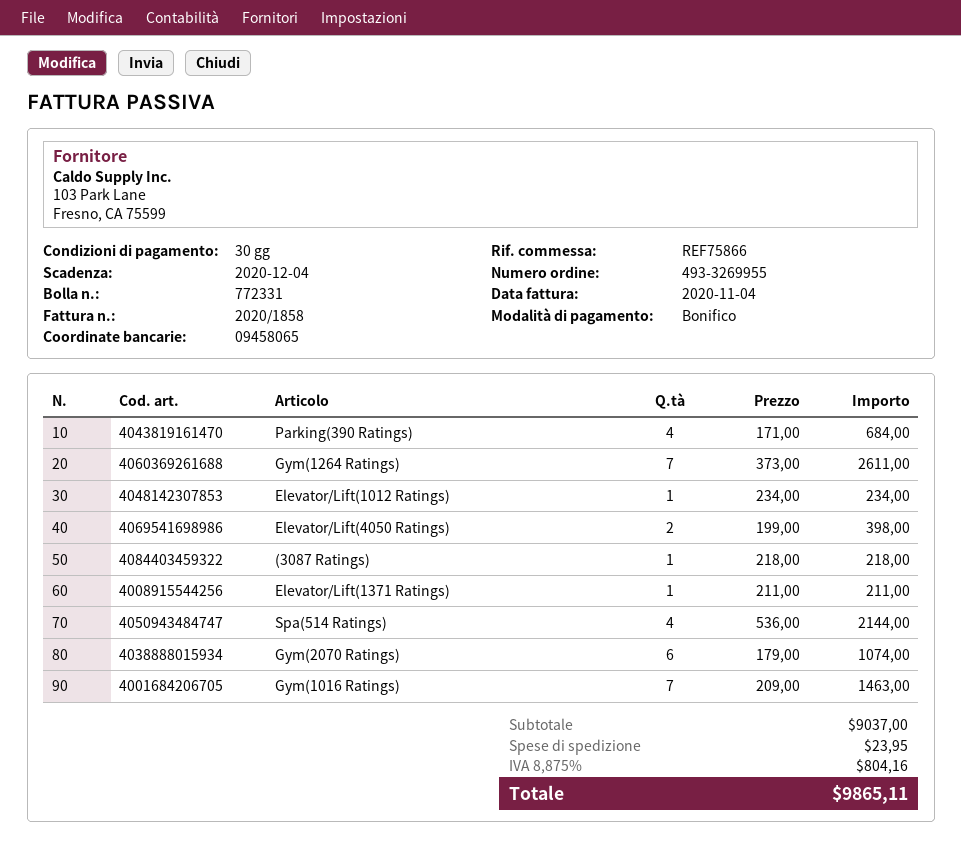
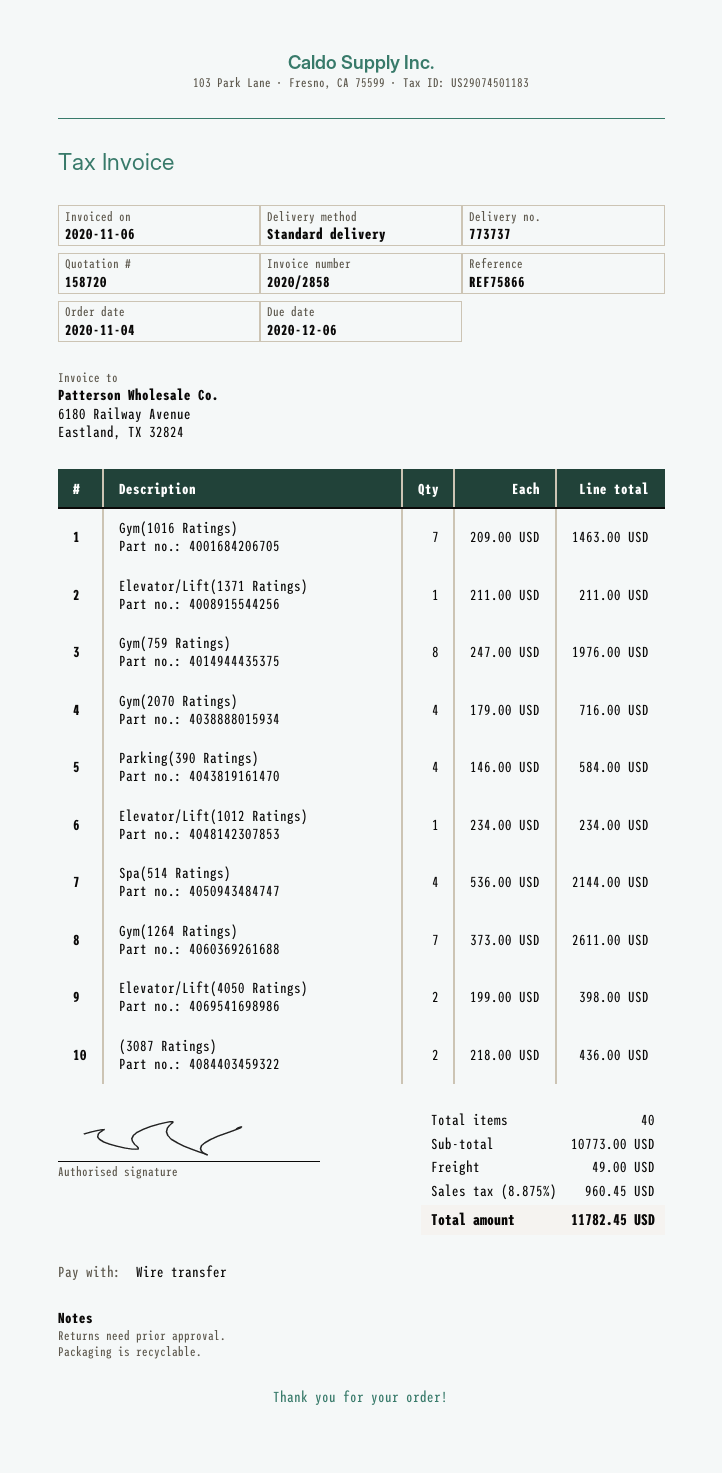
delivery note number: 772331 -> 773737
invoice number: 2020/1858 -> 2020/2858
invoice date: 2020-11-04 -> 2020-11-06
due date: 2020-12-04 -> 2020-12-06
Parking(390 Ratings): 4 x 171.00 = 684.00 -> 4 x 146.00 = 584.00
(3087 Ratings): 1 x 218.00 = 218.00 -> 2 x 218.00 = 436.00
Gym(2070 Ratings): 6 x 179.00 = 1074.00 -> 4 x 179.00 = 716.00
Gym(759 Ratings): none -> 8 x 247.00 = 1976.00
subtotal: 9037.00 -> 10773.00
shipping: 23.95 -> 49.00
tax: 8.875% = 804.16 -> 8.875% = 960.45
total: 9865.11 -> 11782.45

